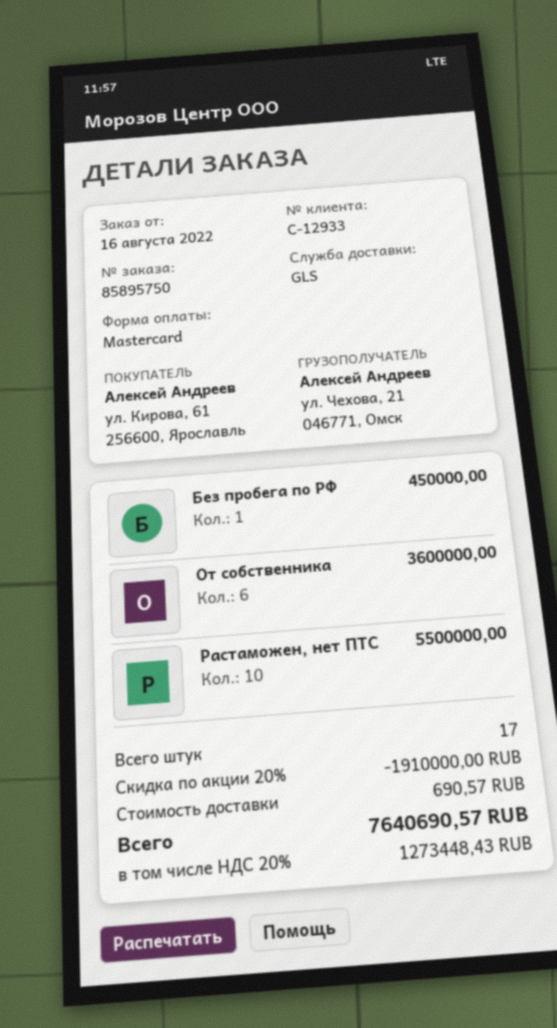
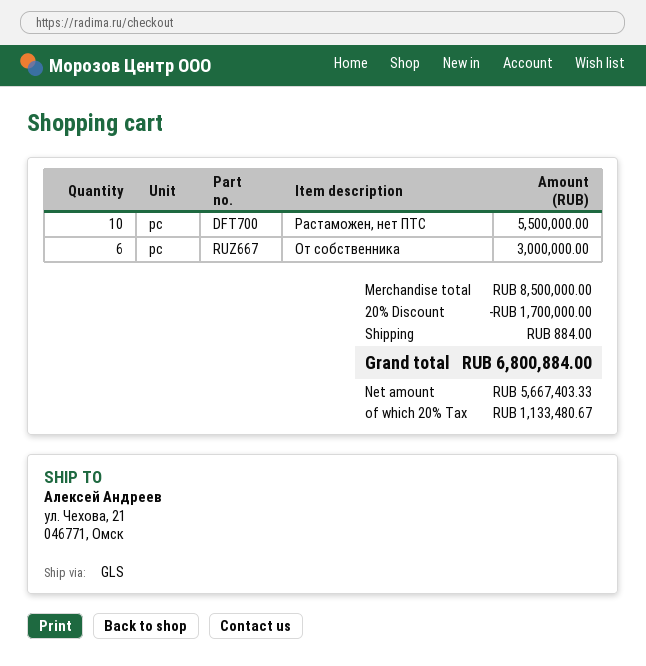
Без пробега по РФ: 1 for 450000.00 -> none
От собственника: 6 for 3600000.00 -> 6 for 3000000.00
discount: 20% = 1910000.00 -> 20% = 1700000.00
shipping: 690.57 -> 884.00
tax: 20% = 1273448.43 -> 20% = 1133480.67
total: 7640690.57 -> 6800884.00

